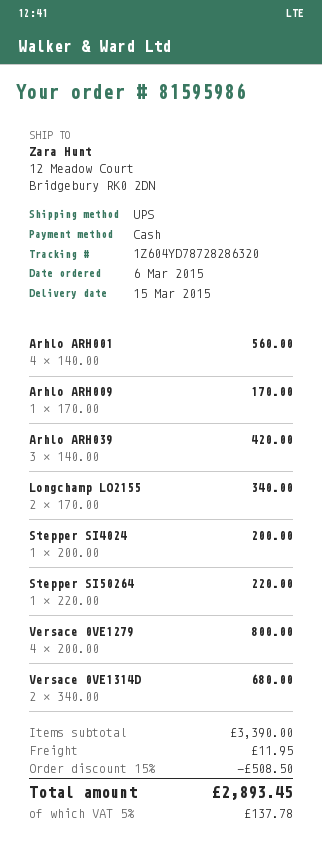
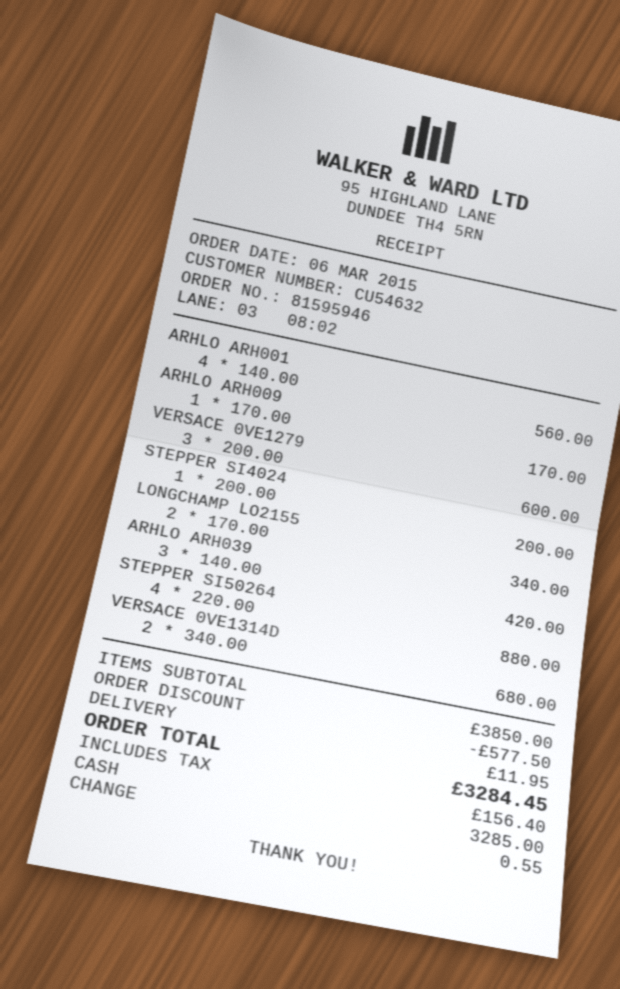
order number: 81595986 -> 81595946
Stepper SI50264: 1 x 220.00 = 220.00 -> 4 x 220.00 = 880.00
Versace 0VE1279: 4 x 200.00 = 800.00 -> 3 x 200.00 = 600.00
subtotal: 3390.00 -> 3850.00
discount: 508.50 -> 577.50
tax: 137.78 -> 156.40
total: 2893.45 -> 3284.45

